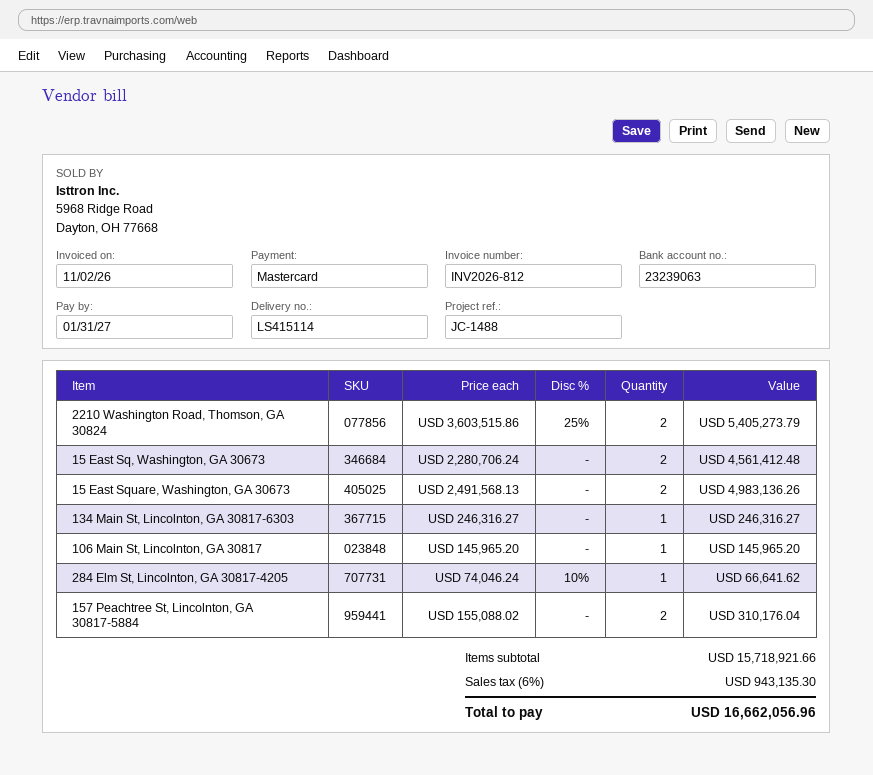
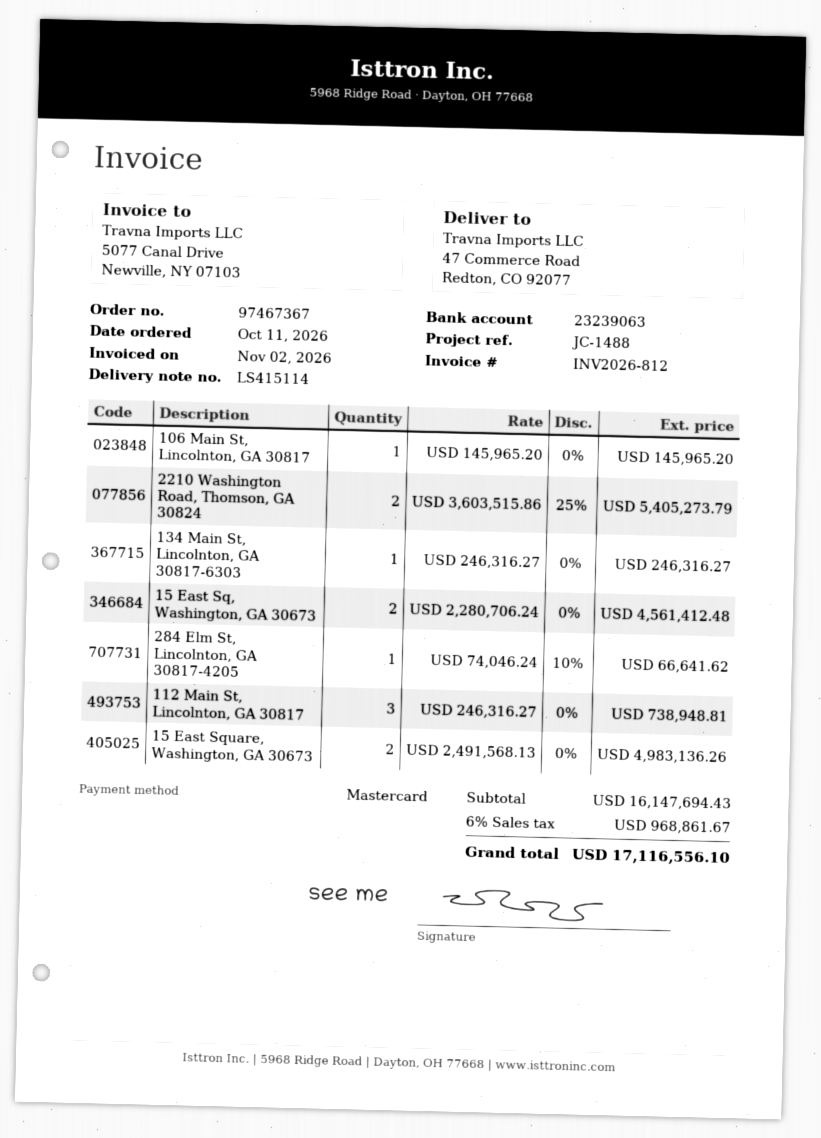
157 Peachtree St, Lincolnton, GA 30817-5884: 2 x 155088.02 = 310176.04 -> none
112 Main St, Lincolnton, GA 30817: none -> 3 x 246316.27 = 738948.81
subtotal: 15718921.66 -> 16147694.43
tax: 6% = 943135.30 -> 6% = 968861.67
total: 16662056.96 -> 17116556.10

